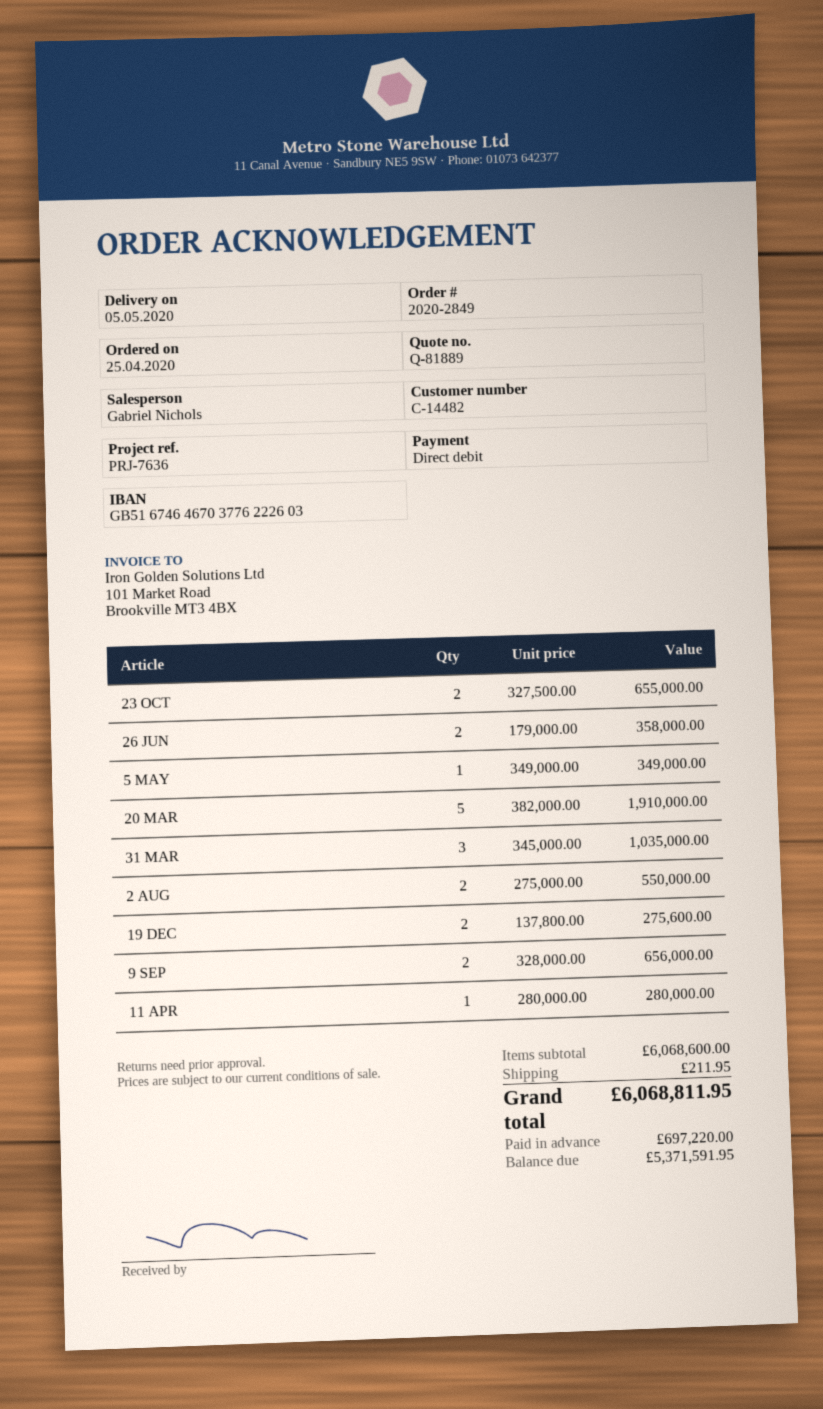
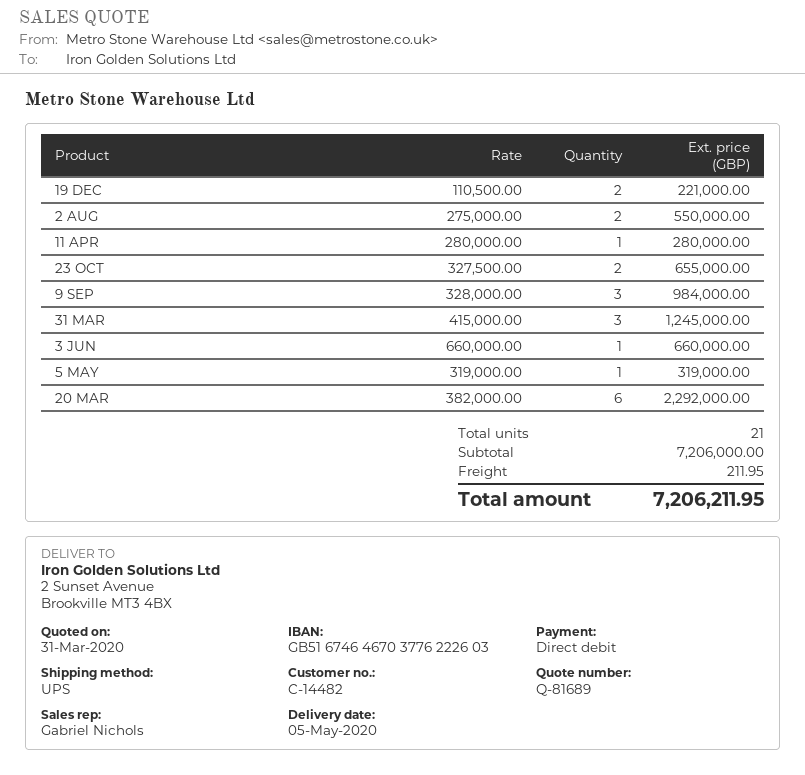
quote number: Q-81889 -> Q-81689
26 JUN: 2 x 179000.00 = 358000.00 -> none
5 MAY: 1 x 349000.00 = 349000.00 -> 1 x 319000.00 = 319000.00
20 MAR: 5 x 382000.00 = 1910000.00 -> 6 x 382000.00 = 2292000.00
31 MAR: 3 x 345000.00 = 1035000.00 -> 3 x 415000.00 = 1245000.00
19 DEC: 2 x 137800.00 = 275600.00 -> 2 x 110500.00 = 221000.00
9 SEP: 2 x 328000.00 = 656000.00 -> 3 x 328000.00 = 984000.00
3 JUN: none -> 1 x 660000.00 = 660000.00
subtotal: 6068600.00 -> 7206000.00
total: 6068811.95 -> 7206211.95

